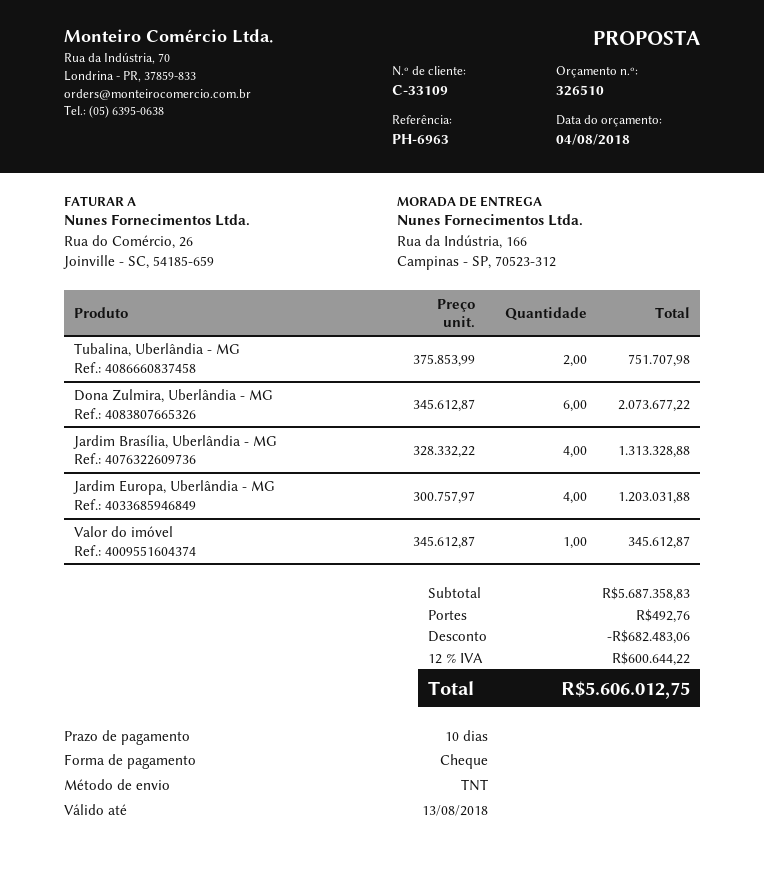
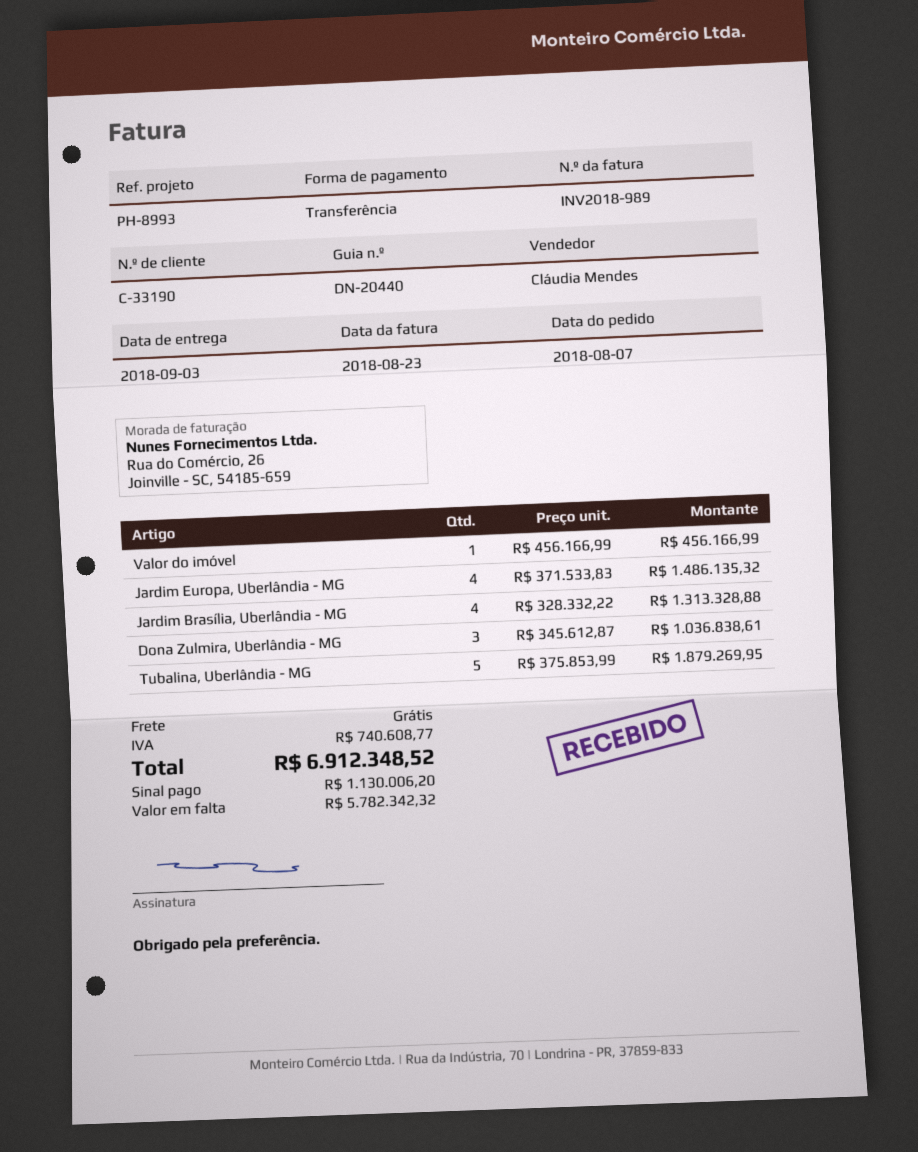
customer number: C-33109 -> C-33190
reference: PH-6963 -> PH-8993
payment method: cheque -> bank transfer
Tubalina, Uberlândia - MG: 2 x 375853.99 = 751707.98 -> 5 x 375853.99 = 1879269.95
Dona Zulmira, Uberlândia - MG: 6 x 345612.87 = 2073677.22 -> 3 x 345612.87 = 1036838.61
Jardim Europa, Uberlândia - MG: 4 x 300757.97 = 1203031.88 -> 4 x 371533.83 = 1486135.32
Valor do imóvel: 1 x 345612.87 = 345612.87 -> 1 x 456166.99 = 456166.99
discount: 682483.06 -> none
shipping: 492.76 -> 0.00
tax: 600644.22 -> 740608.77
total: 5606012.75 -> 6912348.52

